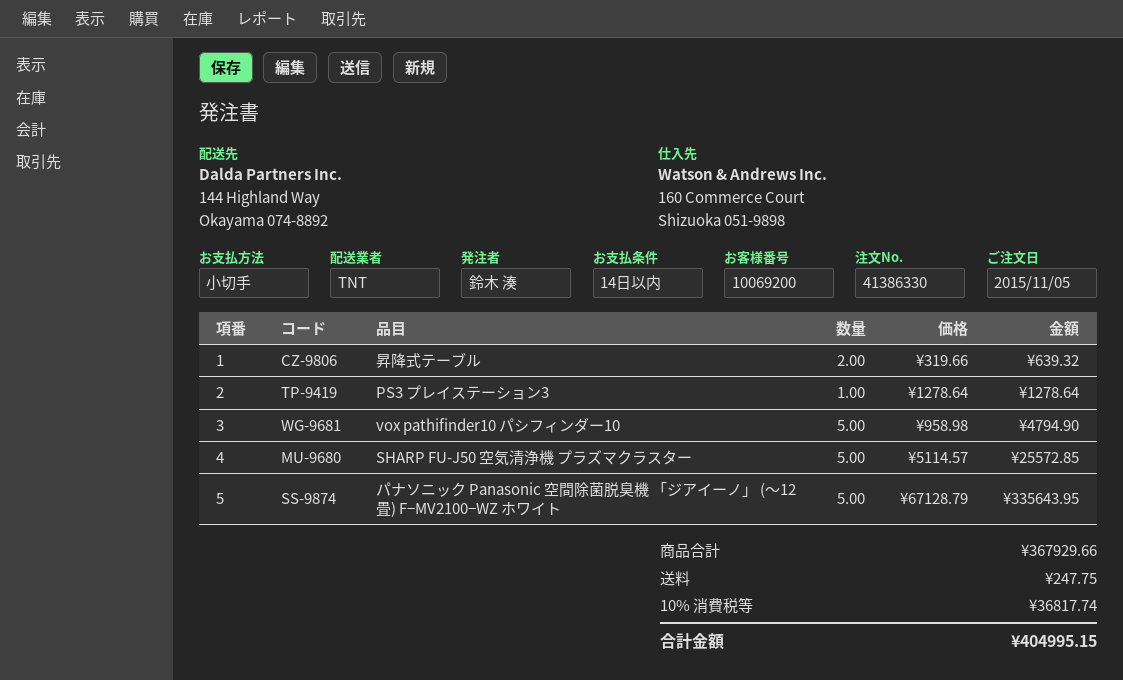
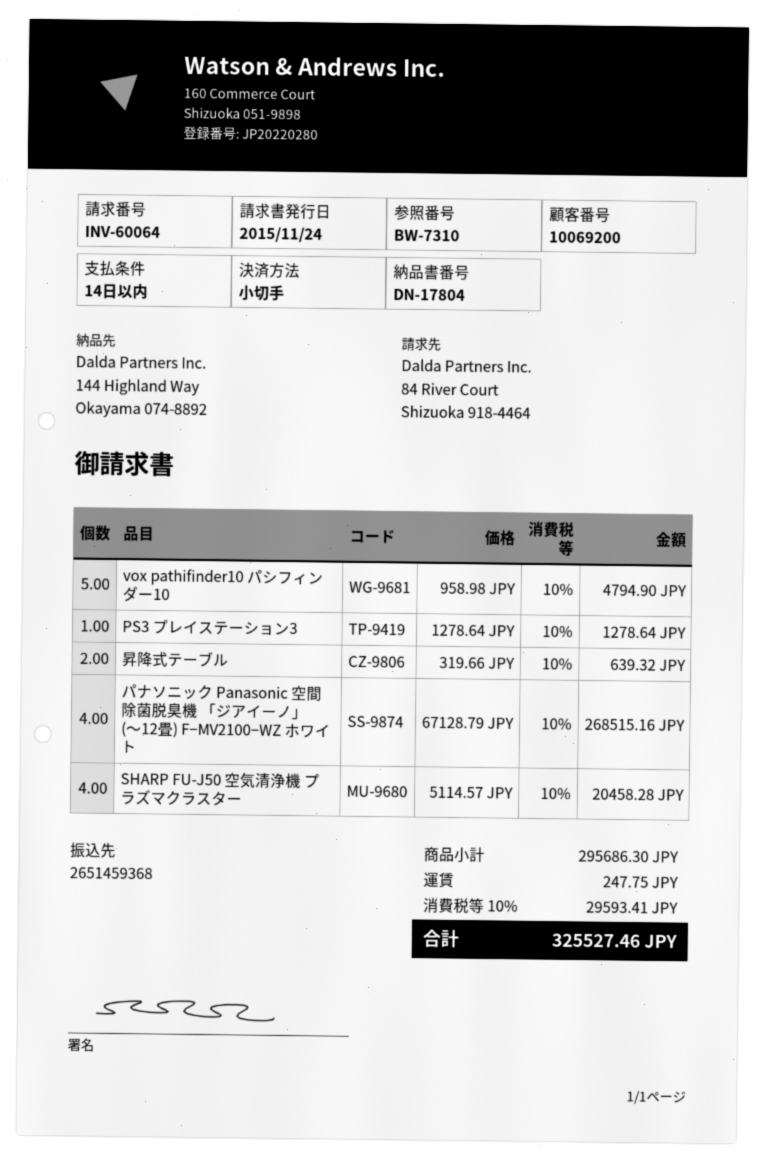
SHARP FU-J50 空気清浄機 プラズマクラスター: 5 x 5114.57 = 25572.85 -> 4 x 5114.57 = 20458.28
パナソニック Panasonic 空間除菌脱臭機 「ジアイーノ」 (〜12畳) F−MV2100−WZ ホワイト: 5 x 67128.79 = 335643.95 -> 4 x 67128.79 = 268515.16
subtotal: 367929.66 -> 295686.30
tax: 10% = 36817.74 -> 10% = 29593.41
total: 404995.15 -> 325527.46

